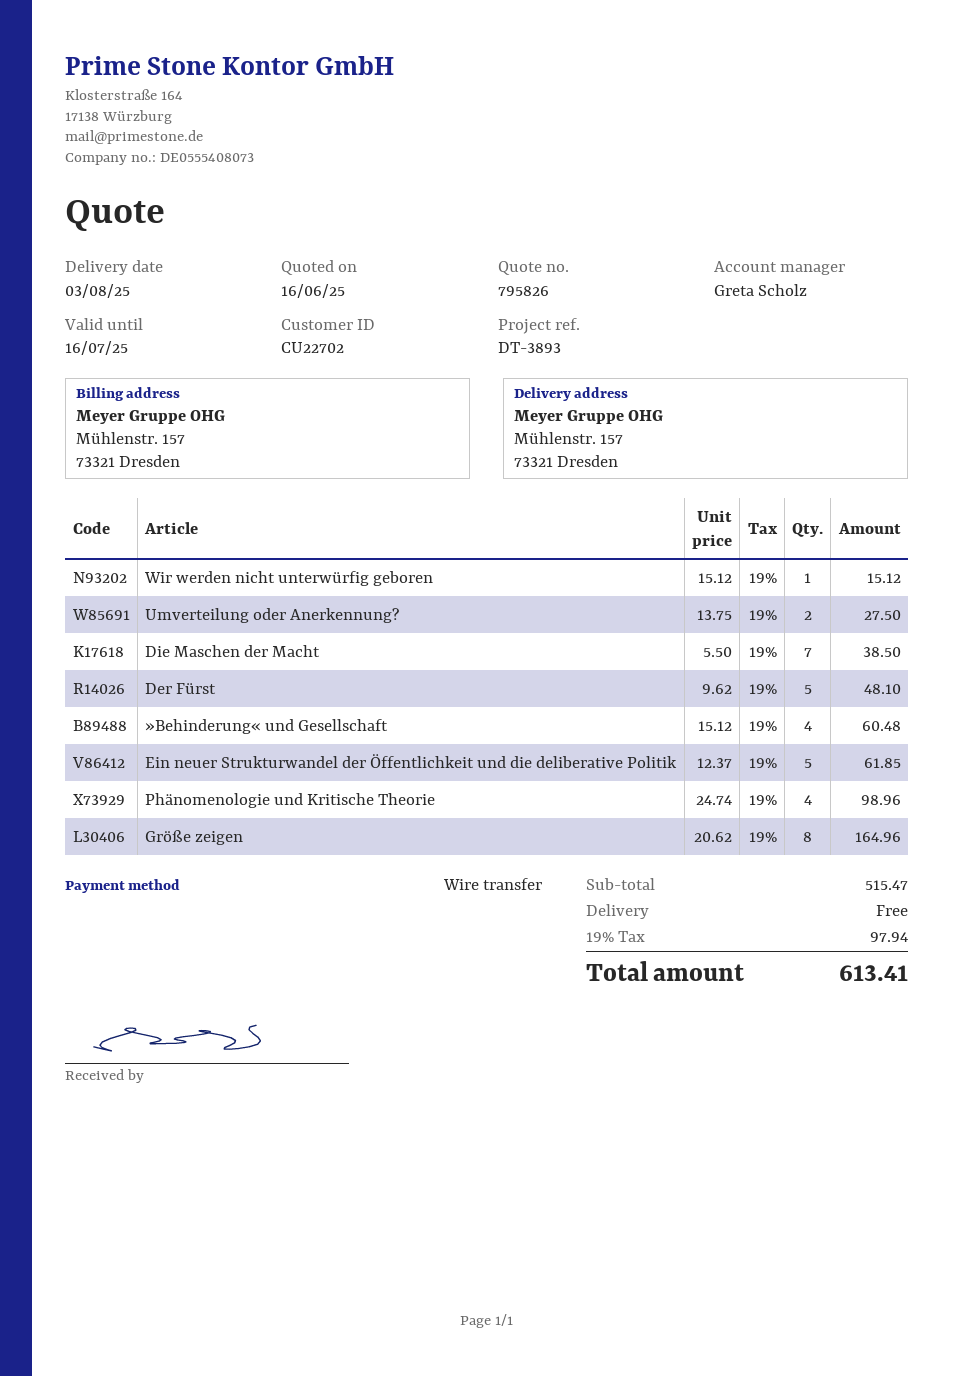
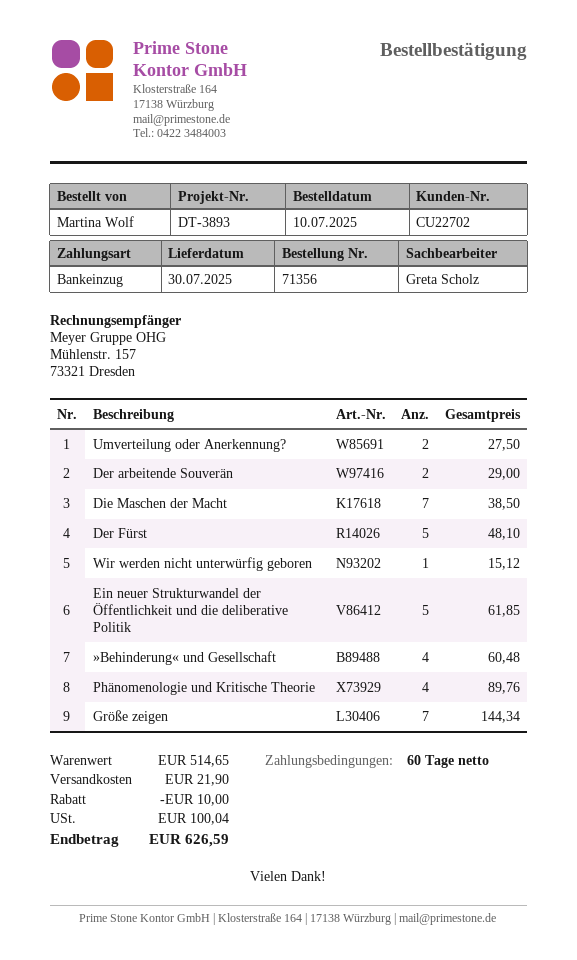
delivery date: 2025-08-03 -> 2025-07-30
payment method: bank transfer -> direct debit
Phänomenologie und Kritische Theorie: 4 for 98.96 -> 4 for 89.76
Größe zeigen: 8 for 164.96 -> 7 for 144.34
Der arbeitende Souverän: none -> 2 for 29.00
subtotal: 515.47 -> 514.65
discount: none -> 10.00
shipping: 0.00 -> 21.90
tax: 97.94 -> 100.04
total: 613.41 -> 626.59

